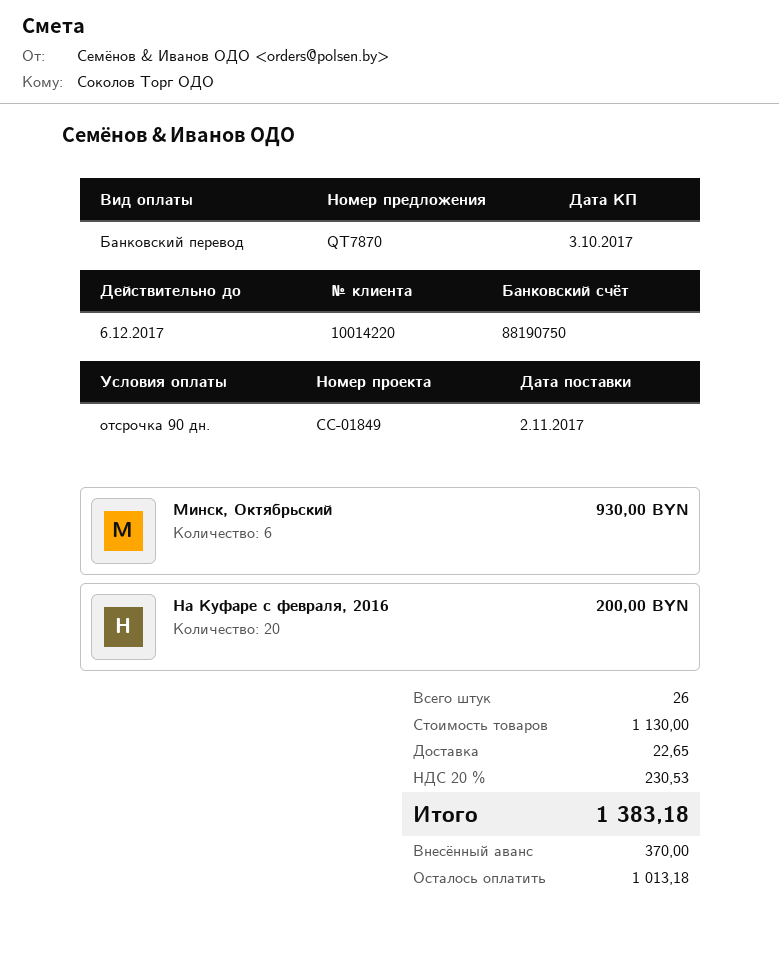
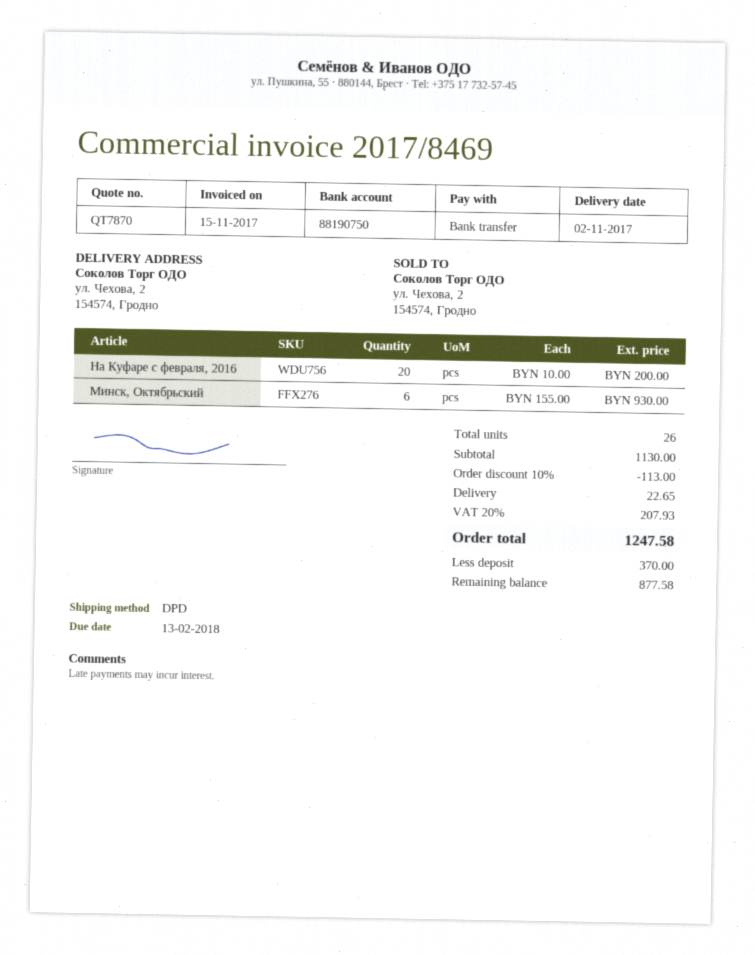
discount: none -> 10% = 113.00
tax: 20% = 230.53 -> 20% = 207.93
total: 1383.18 -> 1247.58
balance: 1013.18 -> 877.58

